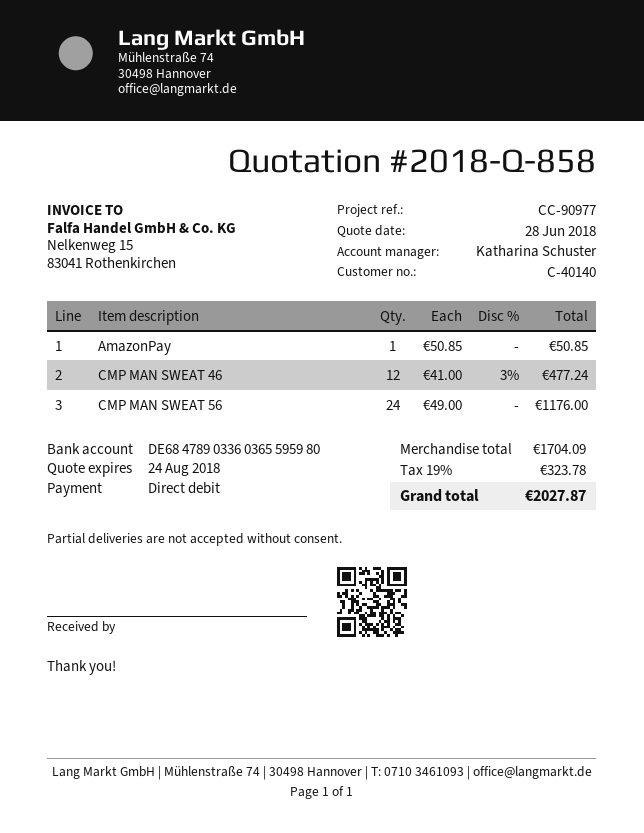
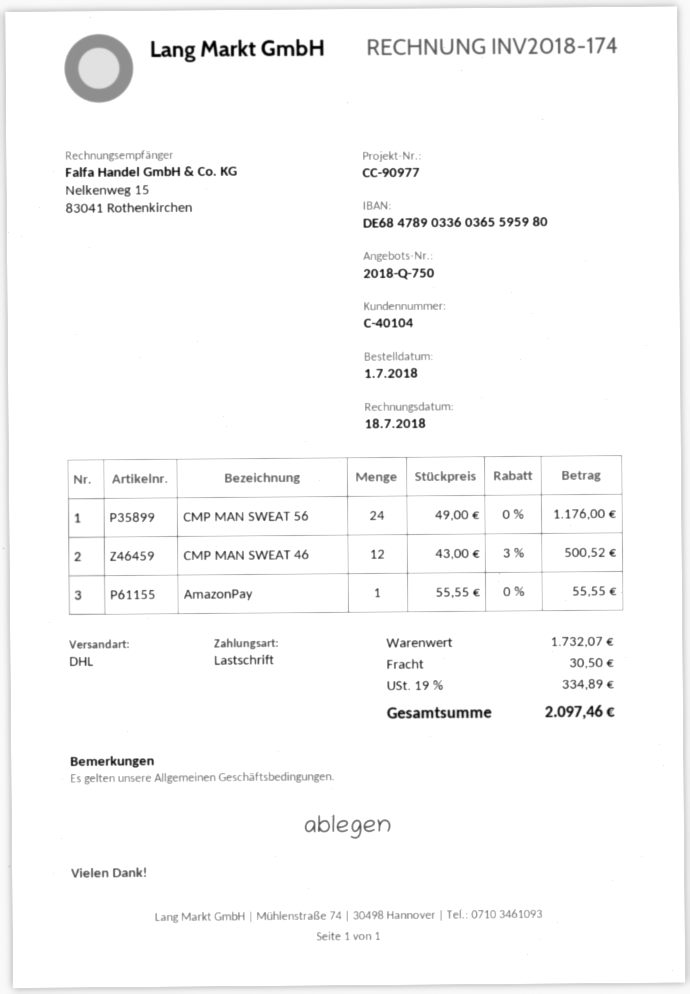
quote number: 2018-Q-858 -> 2018-Q-750
customer number: C-40140 -> C-40104
AmazonPay: 1 x 50.85 = 50.85 -> 1 x 55.55 = 55.55
CMP MAN SWEAT 46: 12 x 41.00 - 3% = 477.24 -> 12 x 43.00 - 3% = 500.52
subtotal: 1704.09 -> 1732.07
shipping: none -> 30.50
tax: 19% = 323.78 -> 19% = 334.89
total: 2027.87 -> 2097.46

